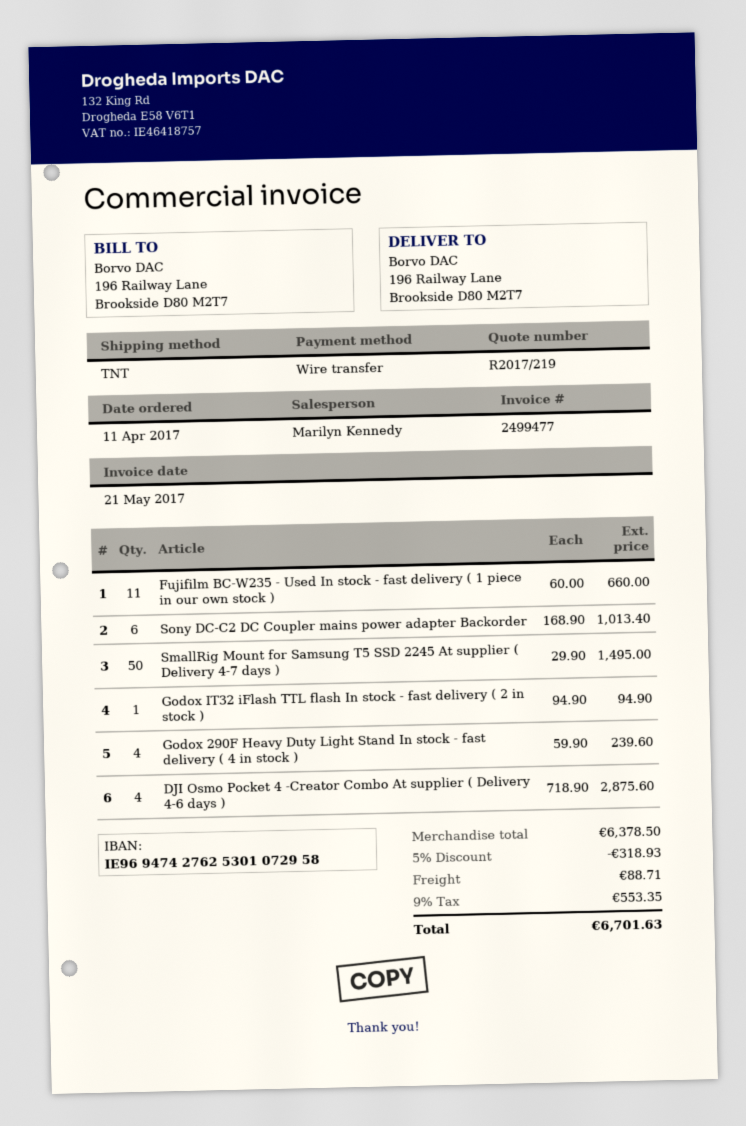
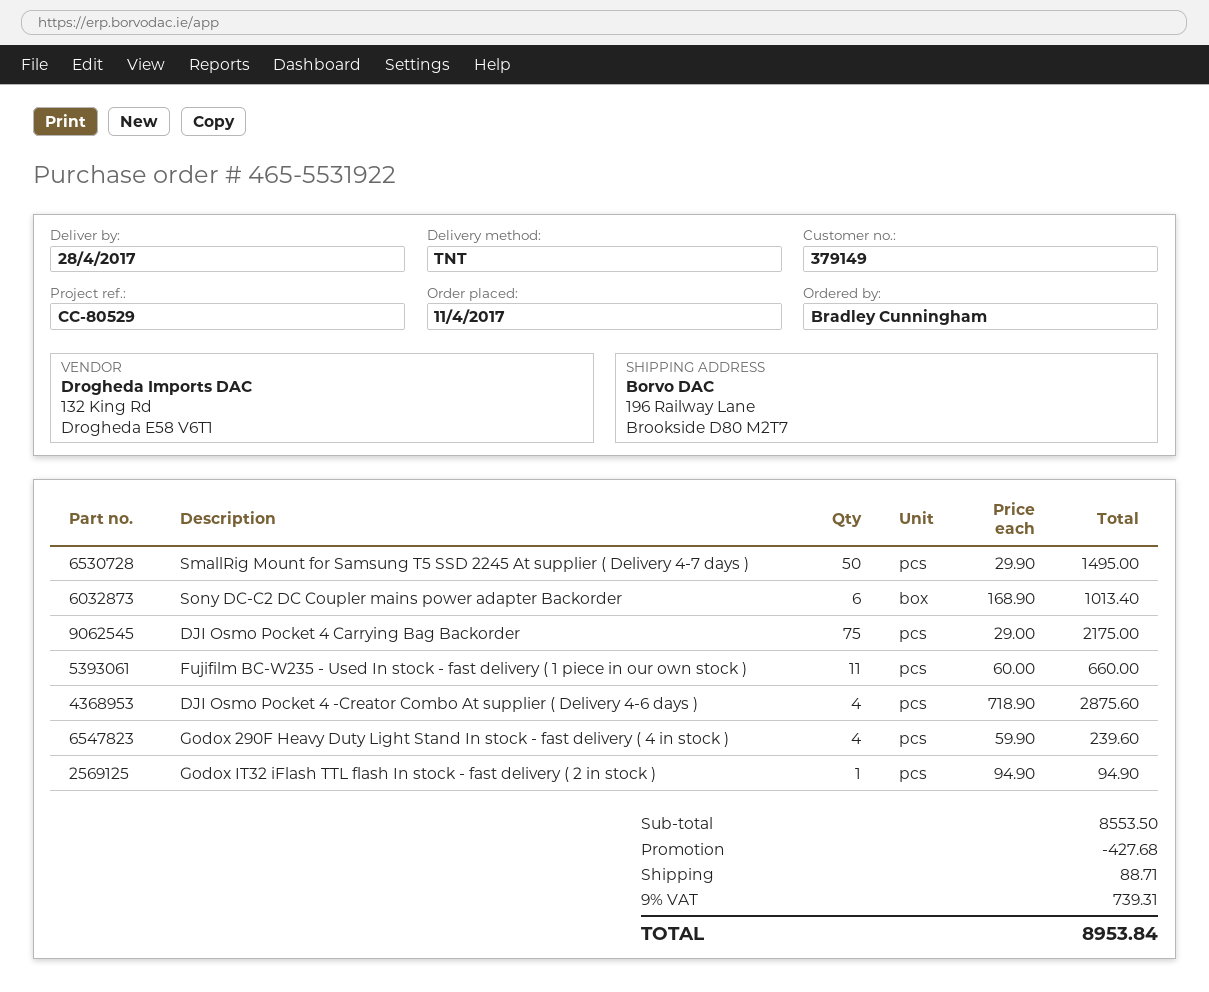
DJI Osmo Pocket 4 Carrying Bag Backorder: none -> 75 x 29.00 = 2175.00
subtotal: 6378.50 -> 8553.50
discount: 318.93 -> 427.68
tax: 9% = 553.35 -> 9% = 739.31
total: 6701.63 -> 8953.84

